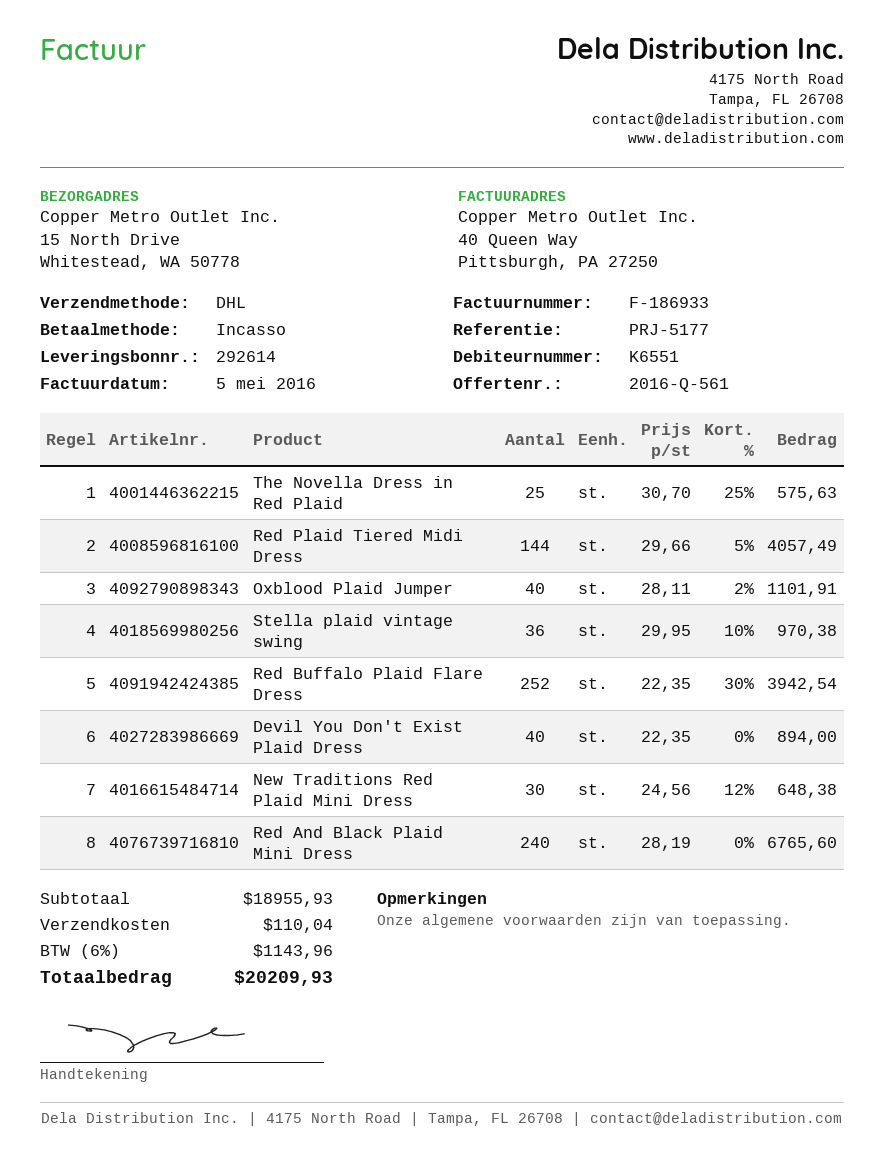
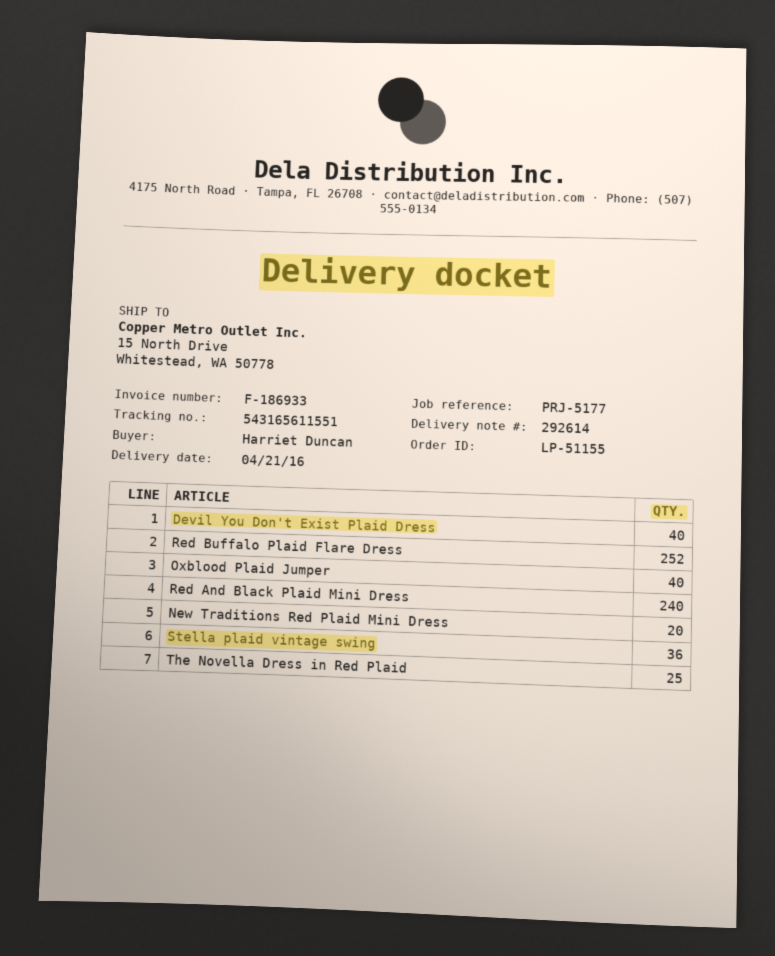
Red Plaid Tiered Midi Dress: 144 -> none
New Traditions Red Plaid Mini Dress: 30 -> 20

